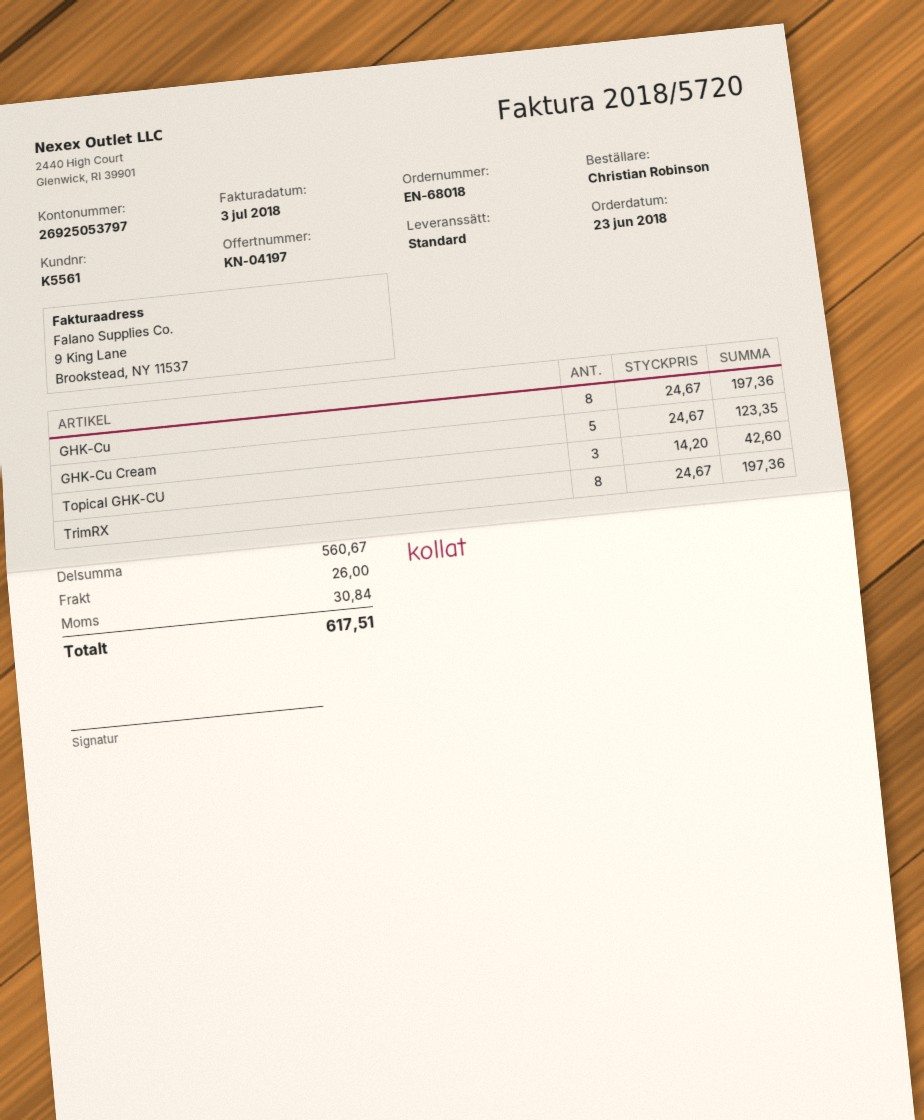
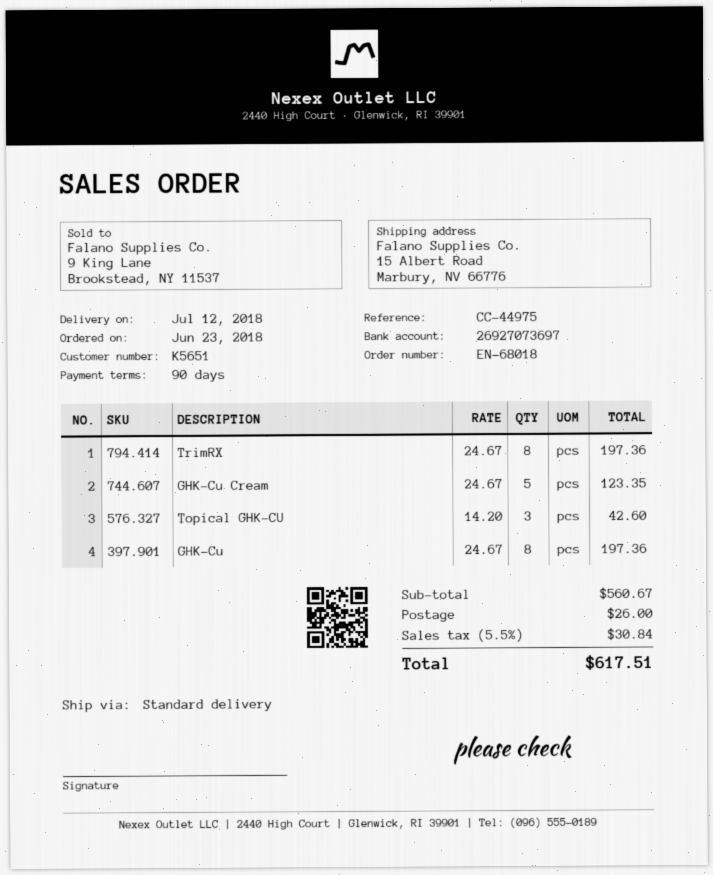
customer number: K5561 -> K5651
bank account: 26925053797 -> 26927073697

